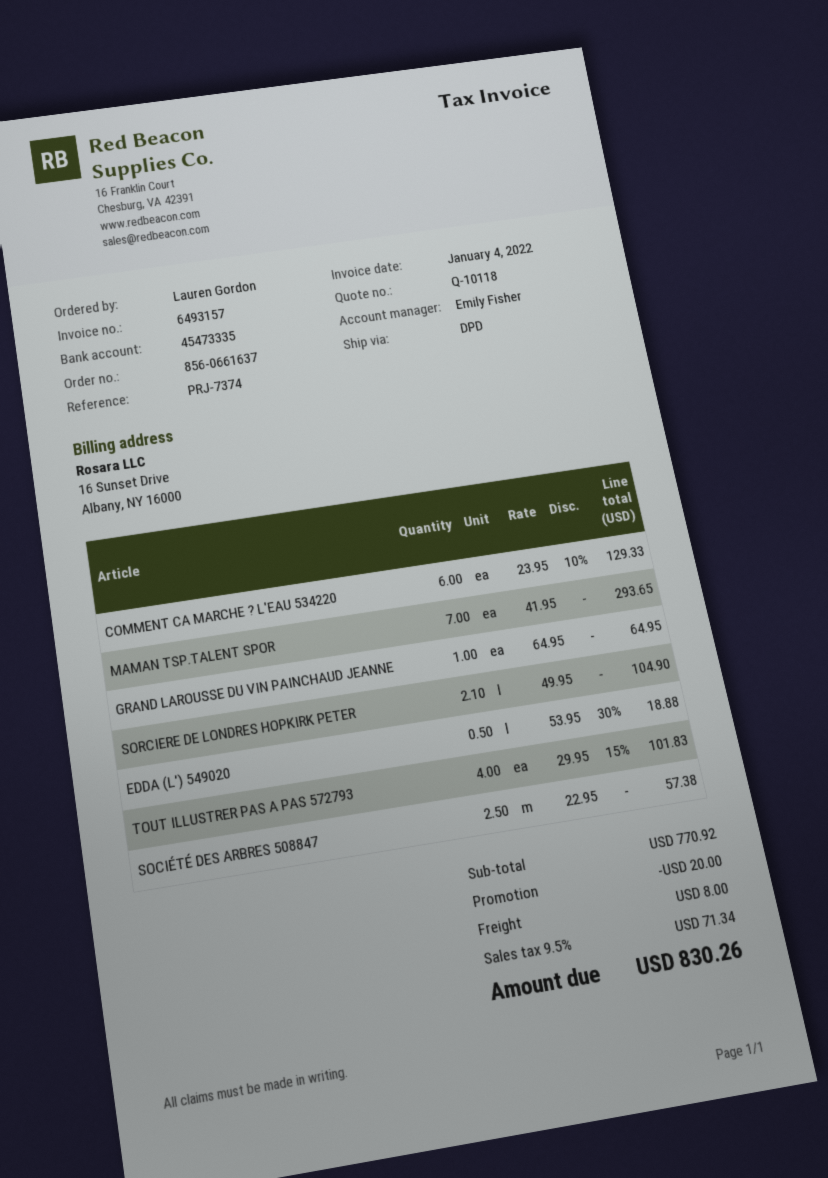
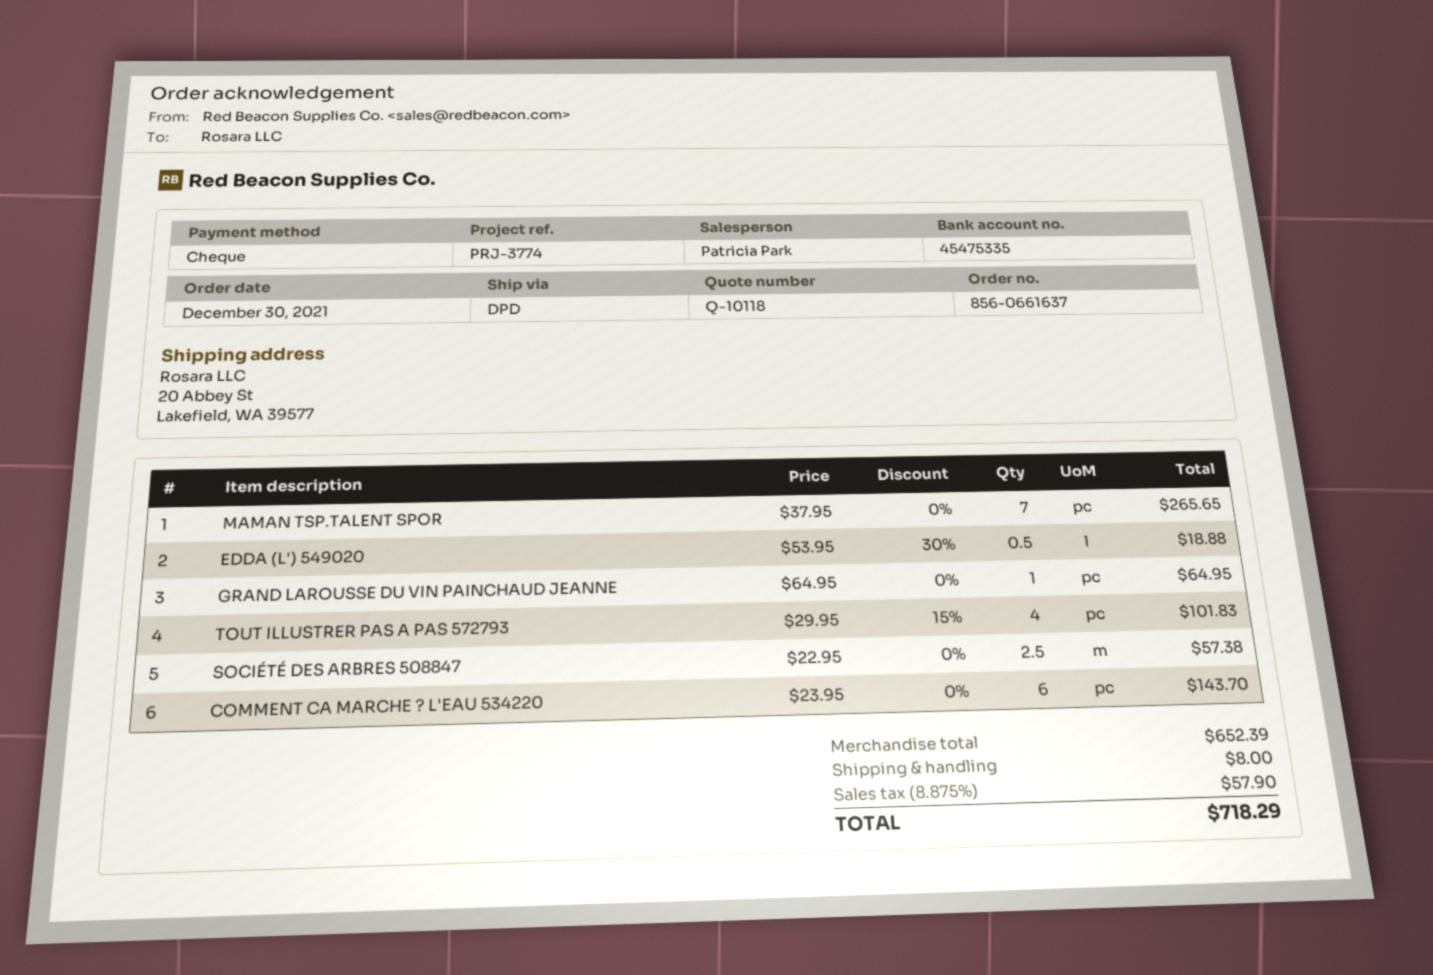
reference: PRJ-7374 -> PRJ-3774
sales rep: Emily Fisher -> Patricia Park
bank account: 45473335 -> 45475335
COMMENT CA MARCHE ? L'EAU 534220: 6 x 23.95 - 10% = 129.33 -> 6 x 23.95 = 143.70
MAMAN TSP.TALENT SPOR: 7 x 41.95 = 293.65 -> 7 x 37.95 = 265.65
SORCIERE DE LONDRES HOPKIRK PETER: 2.1 x 49.95 = 104.90 -> none
subtotal: 770.92 -> 652.39
discount: 20.00 -> none
tax: 9.5% = 71.34 -> 8.875% = 57.90
total: 830.26 -> 718.29

